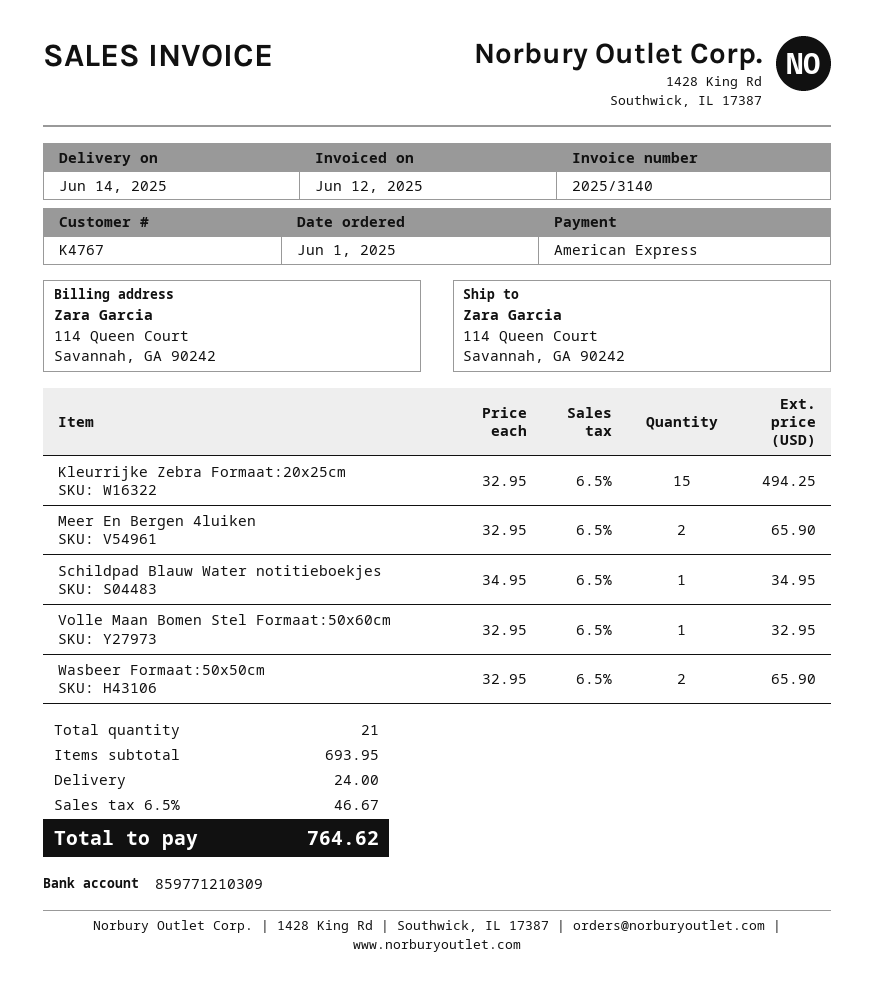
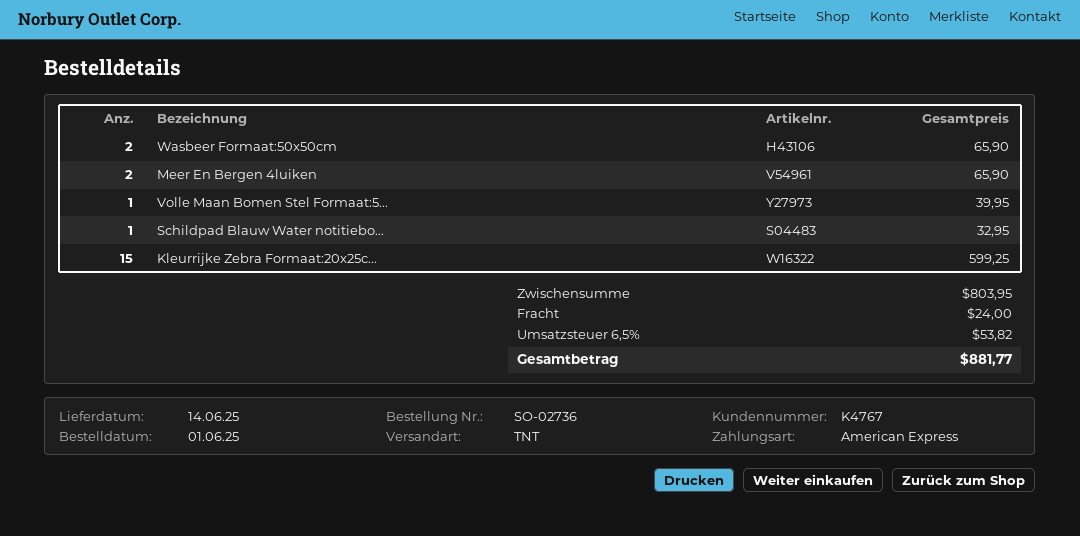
Kleurrijke Zebra Formaat:20x25cm: 15 for 494.25 -> 15 for 599.25
Schildpad Blauw Water notitieboekjes: 1 for 34.95 -> 1 for 32.95
Volle Maan Bomen Stel Formaat:50x60cm: 1 for 32.95 -> 1 for 39.95
subtotal: 693.95 -> 803.95
tax: 6.5% = 46.67 -> 6.5% = 53.82
total: 764.62 -> 881.77

